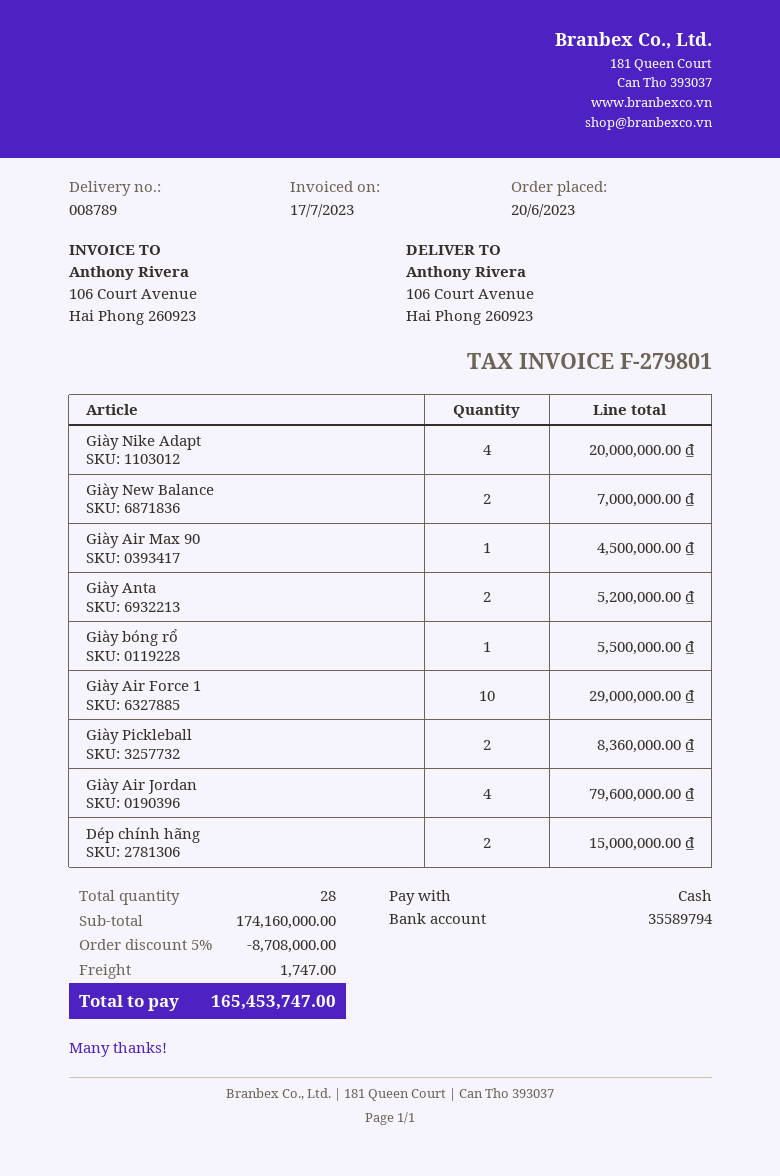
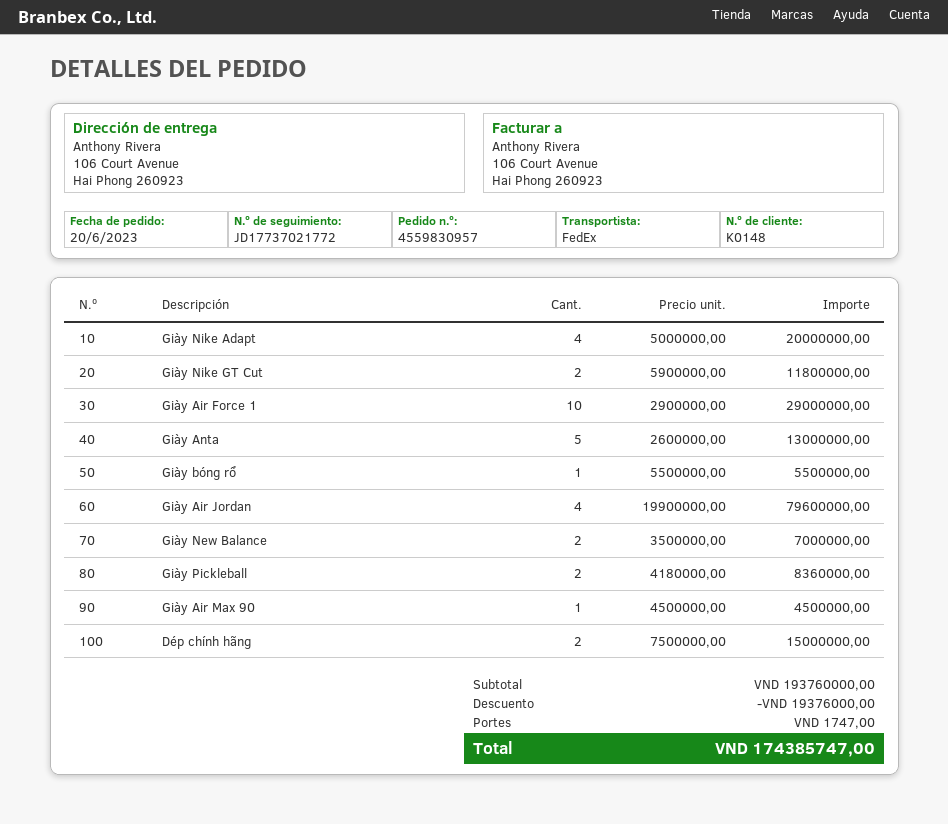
Giày Anta: 2 for 5200000.00 -> 5 for 13000000.00
Giày Nike GT Cut: none -> 2 for 11800000.00
subtotal: 174160000.00 -> 193760000.00
discount: 8708000.00 -> 19376000.00
total: 165453747.00 -> 174385747.00

